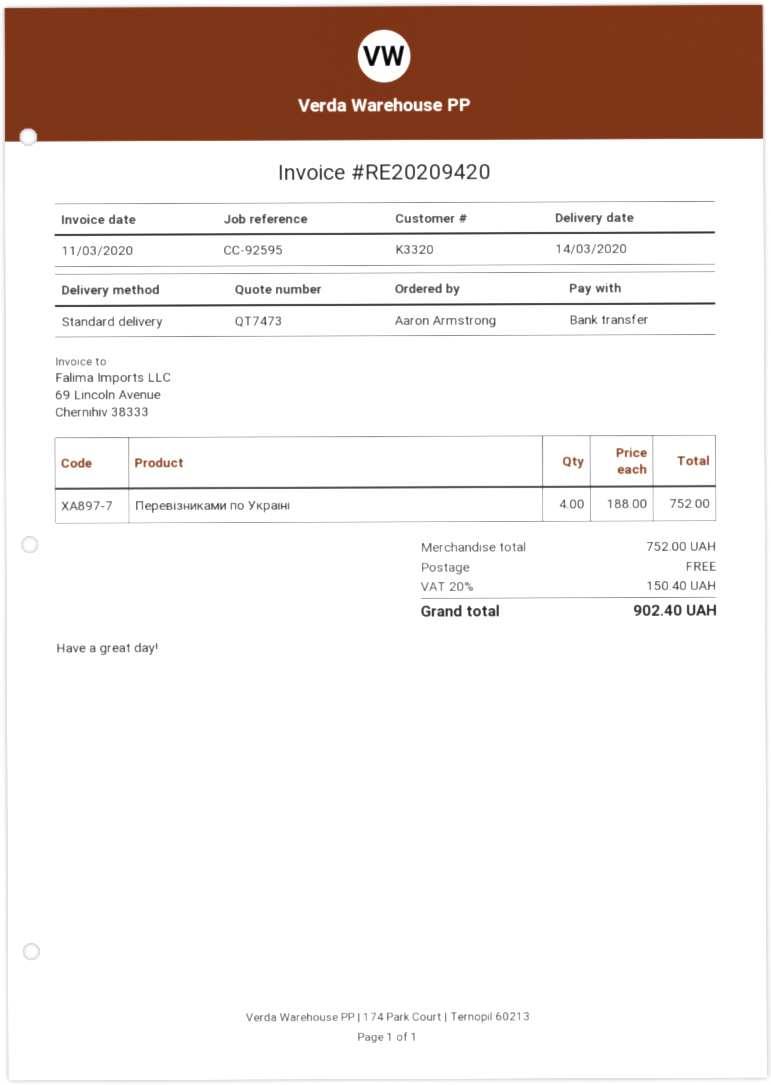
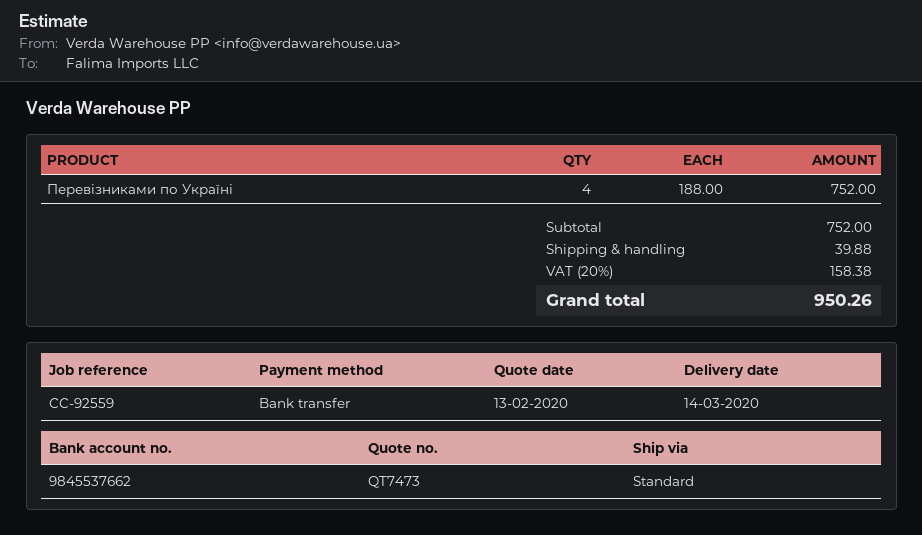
reference: CC-92595 -> CC-92559
shipping: 0.00 -> 39.88
tax: 20% = 150.40 -> 20% = 158.38
total: 902.40 -> 950.26

